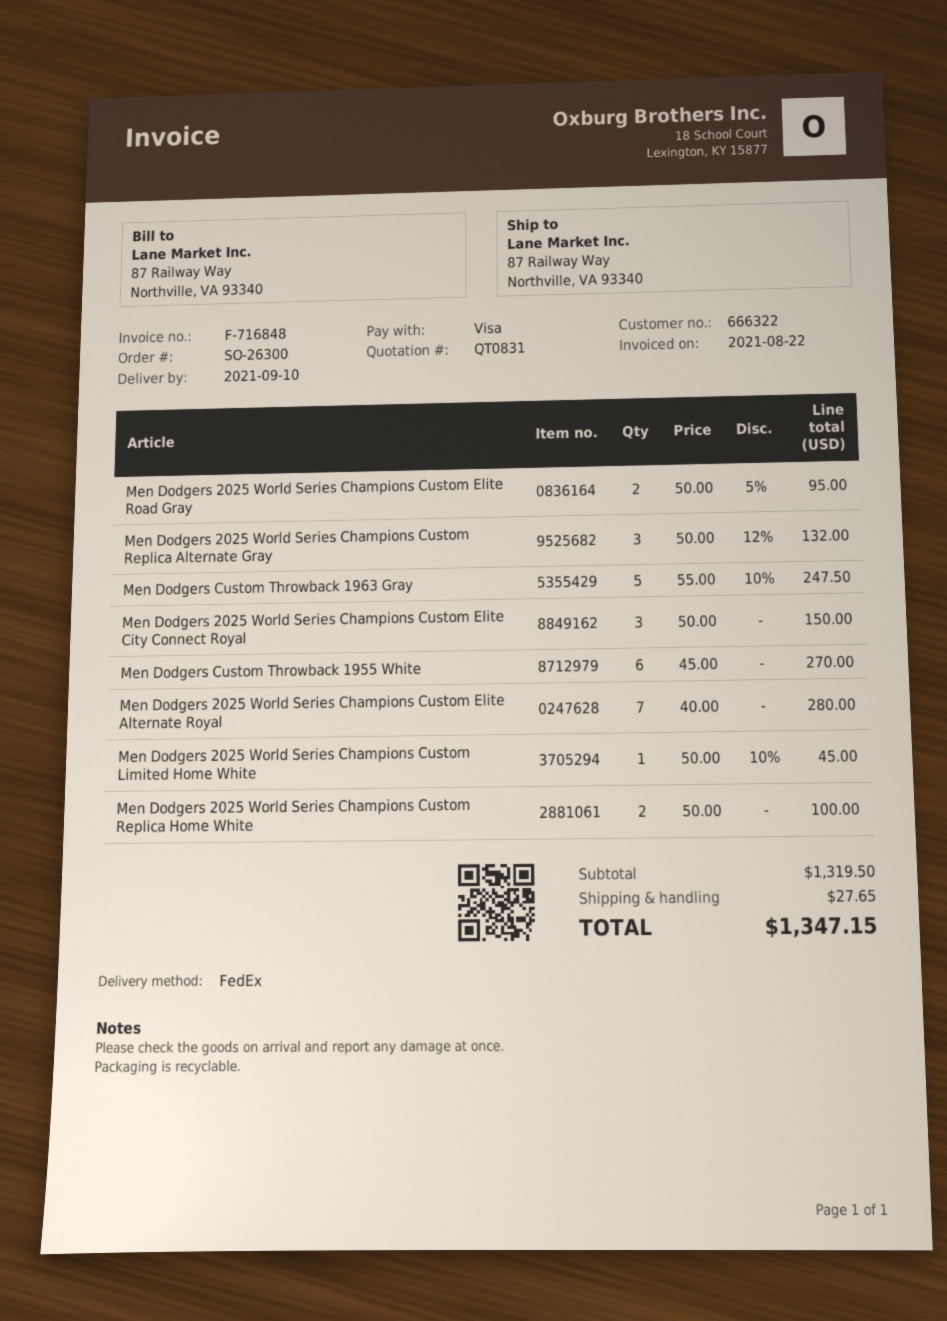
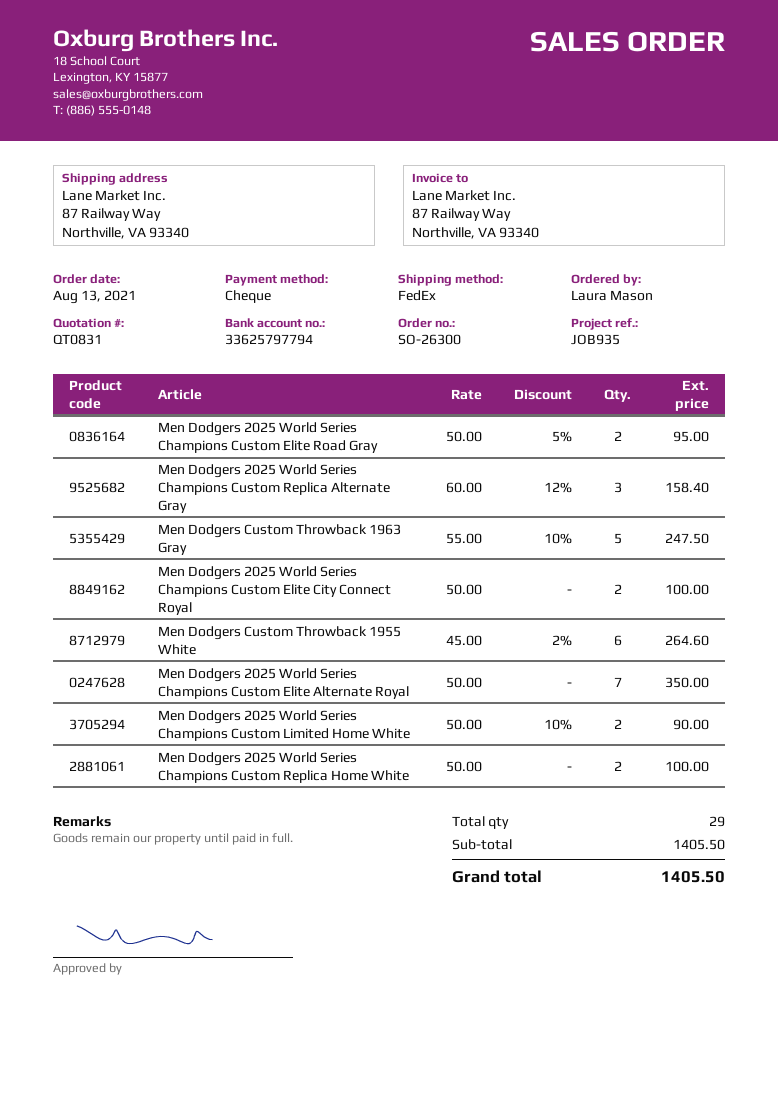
payment method: Visa -> cheque
Men Dodgers 2025 World Series Champions Custom Replica Alternate Gray: 3 x 50.00 - 12% = 132.00 -> 3 x 60.00 - 12% = 158.40
Men Dodgers 2025 World Series Champions Custom Elite City Connect Royal: 3 x 50.00 = 150.00 -> 2 x 50.00 = 100.00
Men Dodgers Custom Throwback 1955 White: 6 x 45.00 = 270.00 -> 6 x 45.00 - 2% = 264.60
Men Dodgers 2025 World Series Champions Custom Elite Alternate Royal: 7 x 40.00 = 280.00 -> 7 x 50.00 = 350.00
Men Dodgers 2025 World Series Champions Custom Limited Home White: 1 x 50.00 - 10% = 45.00 -> 2 x 50.00 - 10% = 90.00
subtotal: 1319.50 -> 1405.50
shipping: 27.65 -> none
total: 1347.15 -> 1405.50

